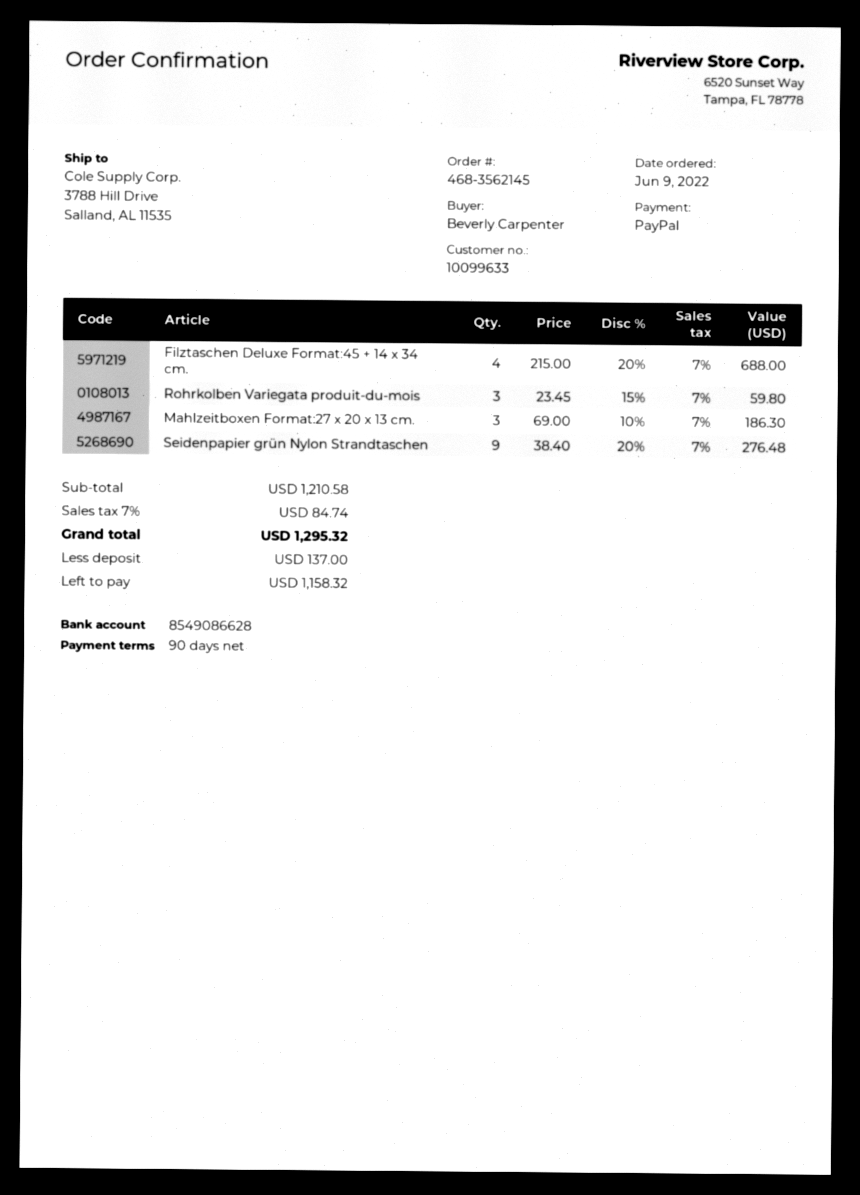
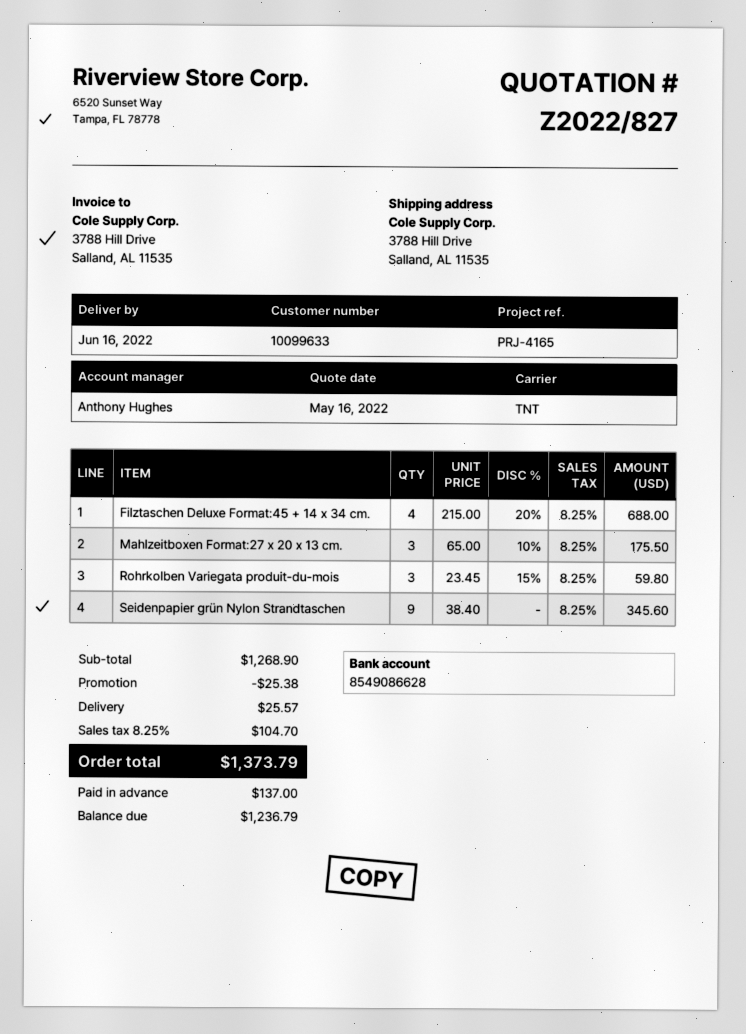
Mahlzeitboxen Format:27 x 20 x 13 cm.: 3 x 69.00 - 10% = 186.30 -> 3 x 65.00 - 10% = 175.50
Seidenpapier grün Nylon Strandtaschen: 9 x 38.40 - 20% = 276.48 -> 9 x 38.40 = 345.60
subtotal: 1210.58 -> 1268.90
discount: none -> 25.38
shipping: none -> 25.57
tax: 7% = 84.74 -> 8.25% = 104.70
total: 1295.32 -> 1373.79
balance: 1158.32 -> 1236.79

